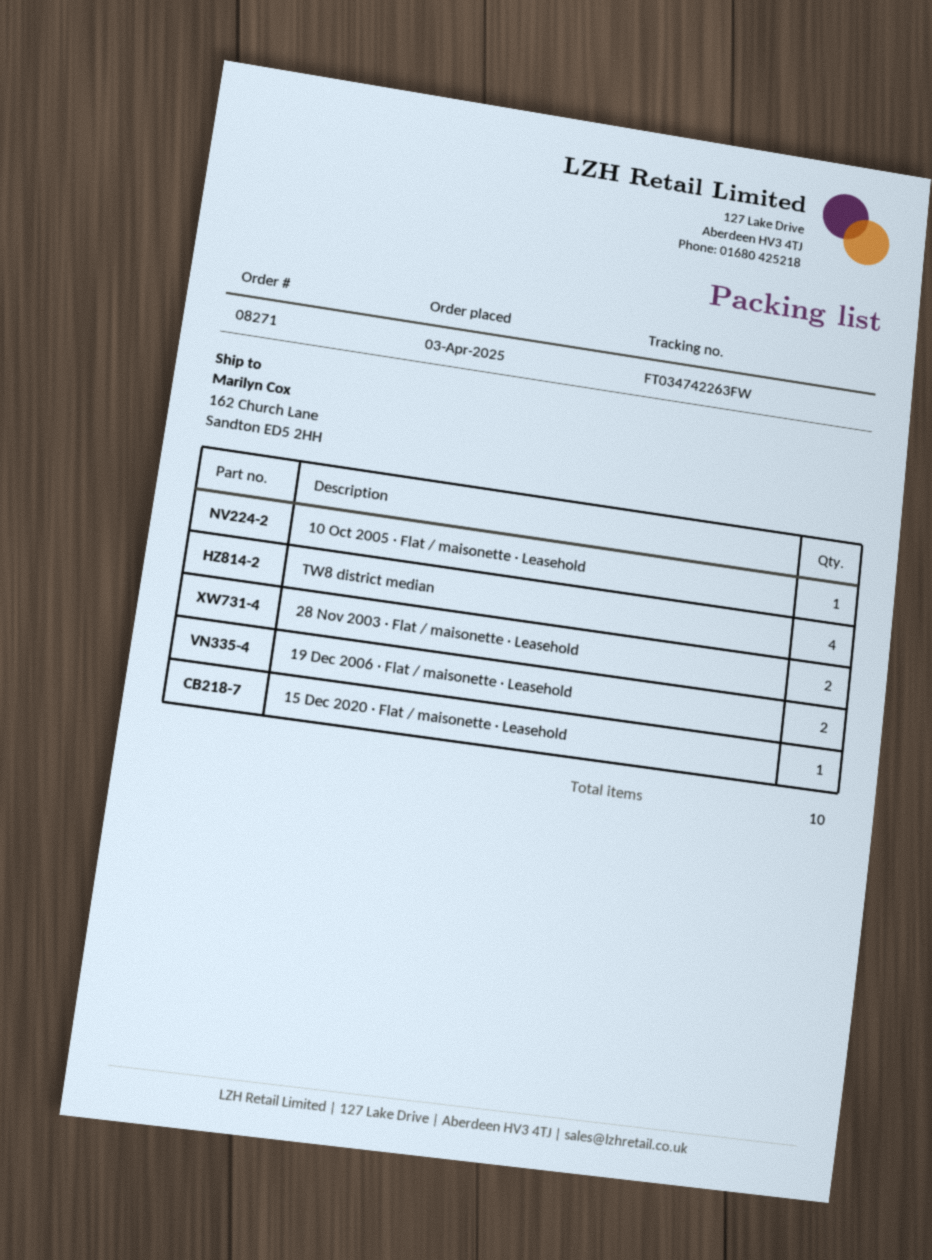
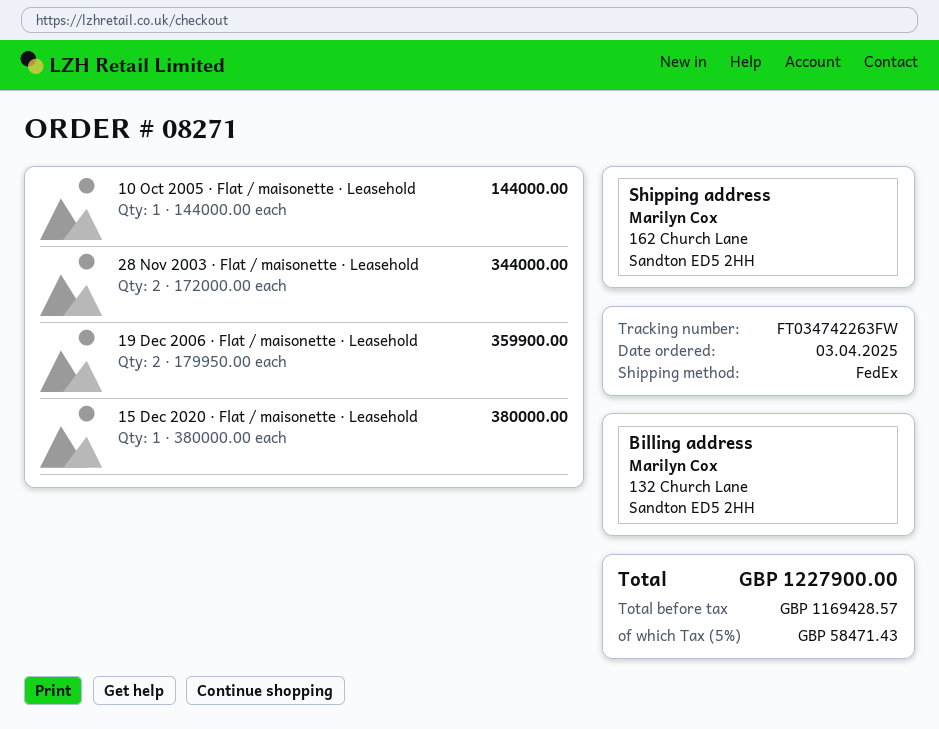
TW8 district median: 4 -> none

